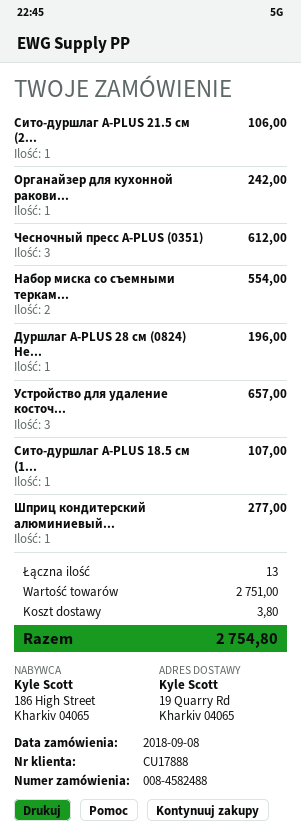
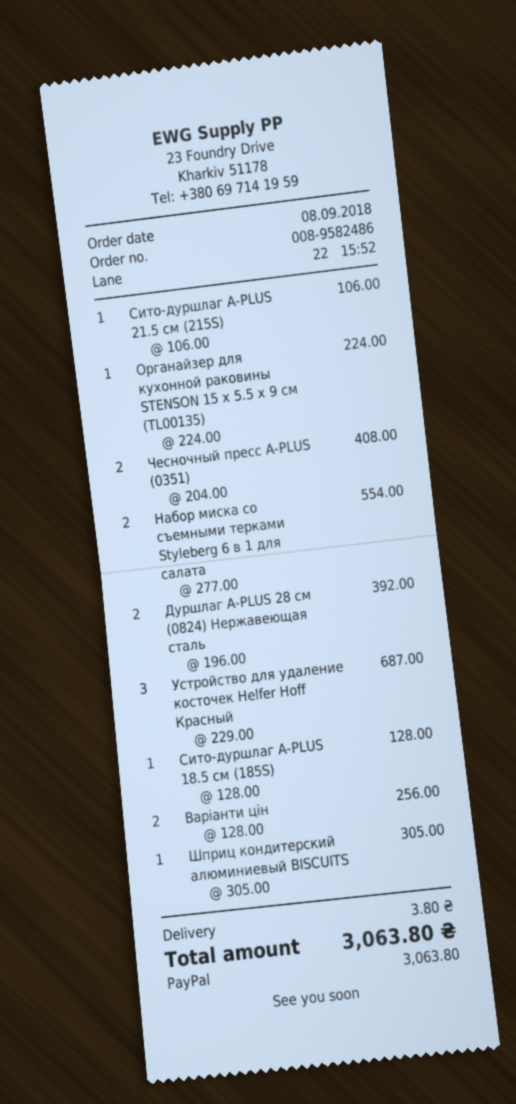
order number: 008-4582488 -> 008-9582486
Органайзер для кухонной ракови...: 1 for 242.00 -> 1 for 224.00
Чесночный пресс A-PLUS (0351): 3 for 612.00 -> 2 for 408.00
Дуршлаг A-PLUS 28 см (0824) Не...: 1 for 196.00 -> 2 for 392.00
Устройство для удаление косточ...: 3 for 657.00 -> 3 for 687.00
Сито-дуршлаг A-PLUS 18.5 см (1...: 1 for 107.00 -> 1 for 128.00
Шприц кондитерский алюминиевый...: 1 for 277.00 -> 1 for 305.00
Варіанти цін: none -> 2 for 256.00
total: 2754.80 -> 3063.80

